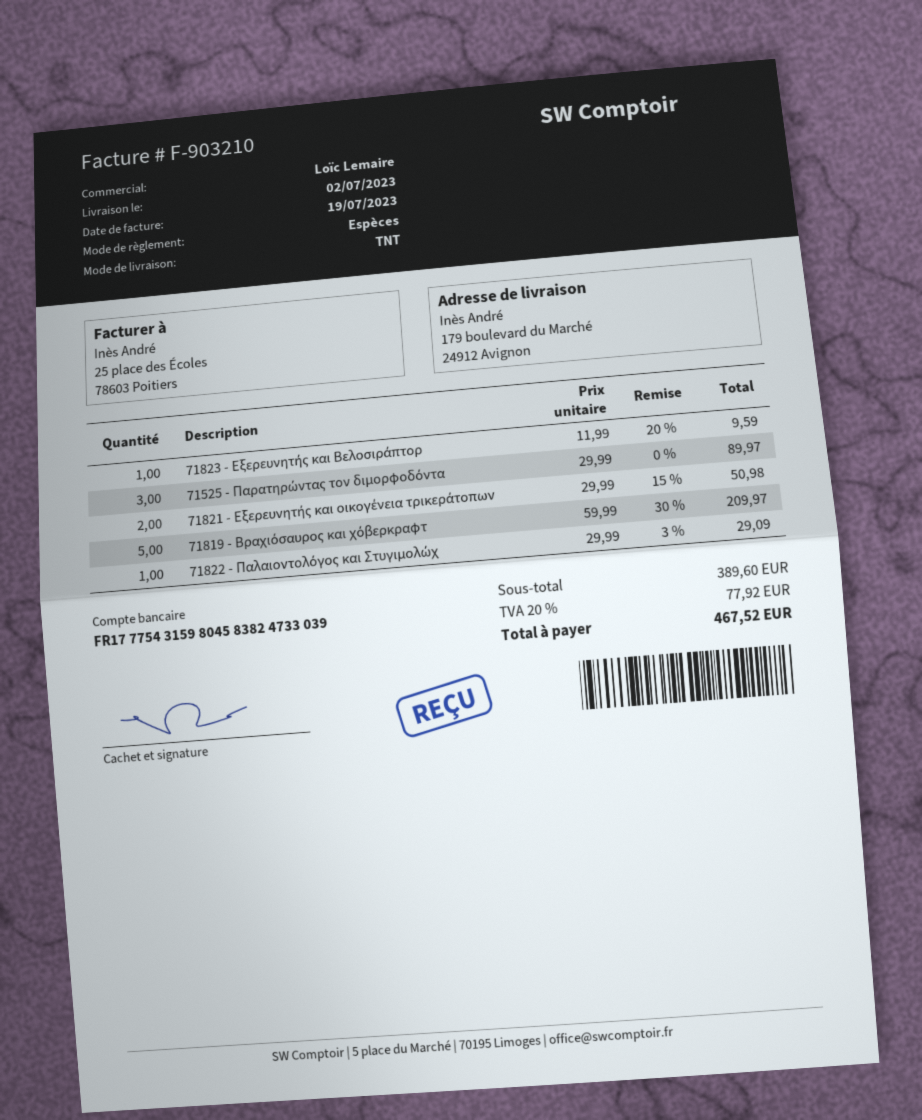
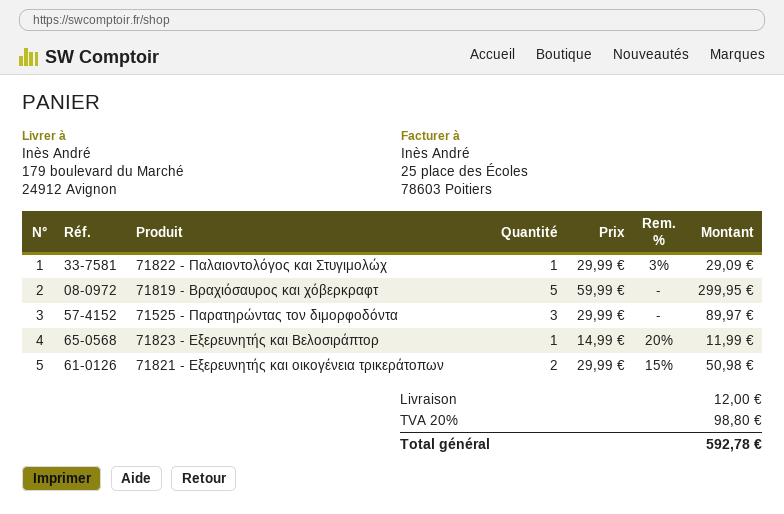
71823 - Εξερευνητής και Βελοσιράπτορ: 1 x 11.99 - 20% = 9.59 -> 1 x 14.99 - 20% = 11.99
71819 - Βραχιόσαυρος και χόβερκραφτ: 5 x 59.99 - 30% = 209.97 -> 5 x 59.99 = 299.95
shipping: none -> 12.00
tax: 20% = 77.92 -> 20% = 98.80
total: 467.52 -> 592.78

